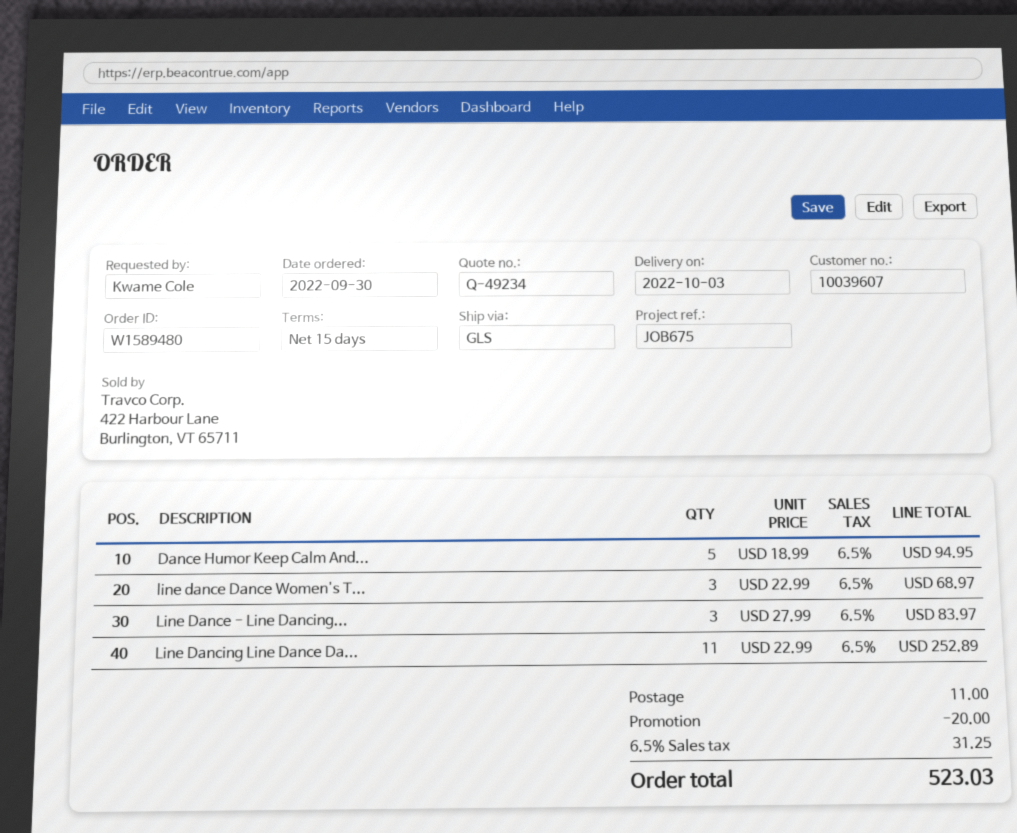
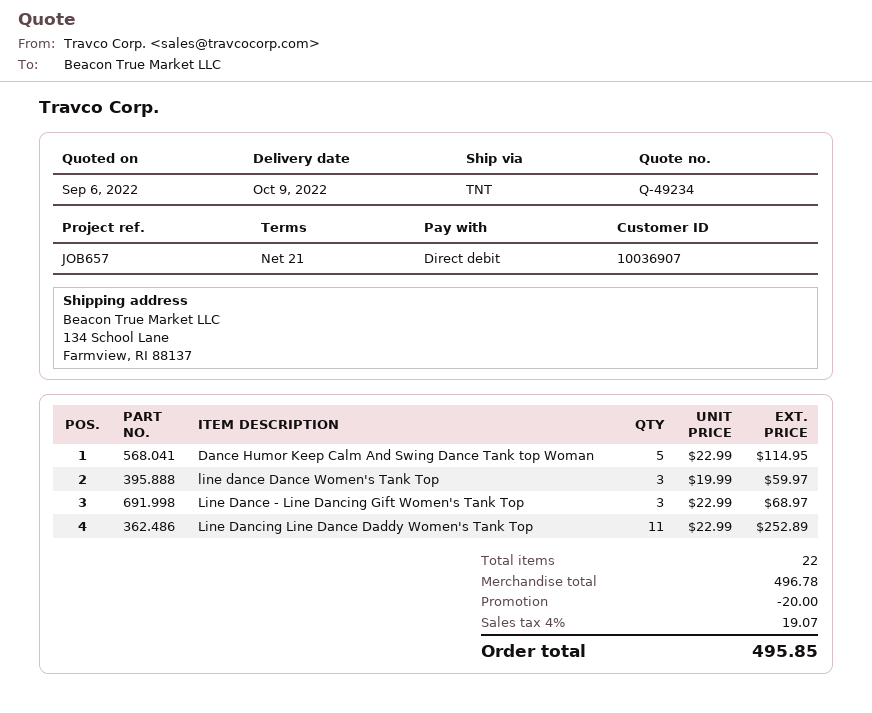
delivery date: 2022-10-03 -> 2022-10-09
payment terms: 15 days -> 21 days
customer number: 10039607 -> 10036907
reference: JOB675 -> JOB657
shipping method: GLS -> TNT
Dance Humor Keep Calm And...: 5 x 18.99 = 94.95 -> 5 x 22.99 = 114.95
line dance Dance Women's T...: 3 x 22.99 = 68.97 -> 3 x 19.99 = 59.97
Line Dance - Line Dancing...: 3 x 27.99 = 83.97 -> 3 x 22.99 = 68.97
shipping: 11.00 -> none
tax: 6.5% = 31.25 -> 4% = 19.07
total: 523.03 -> 495.85

